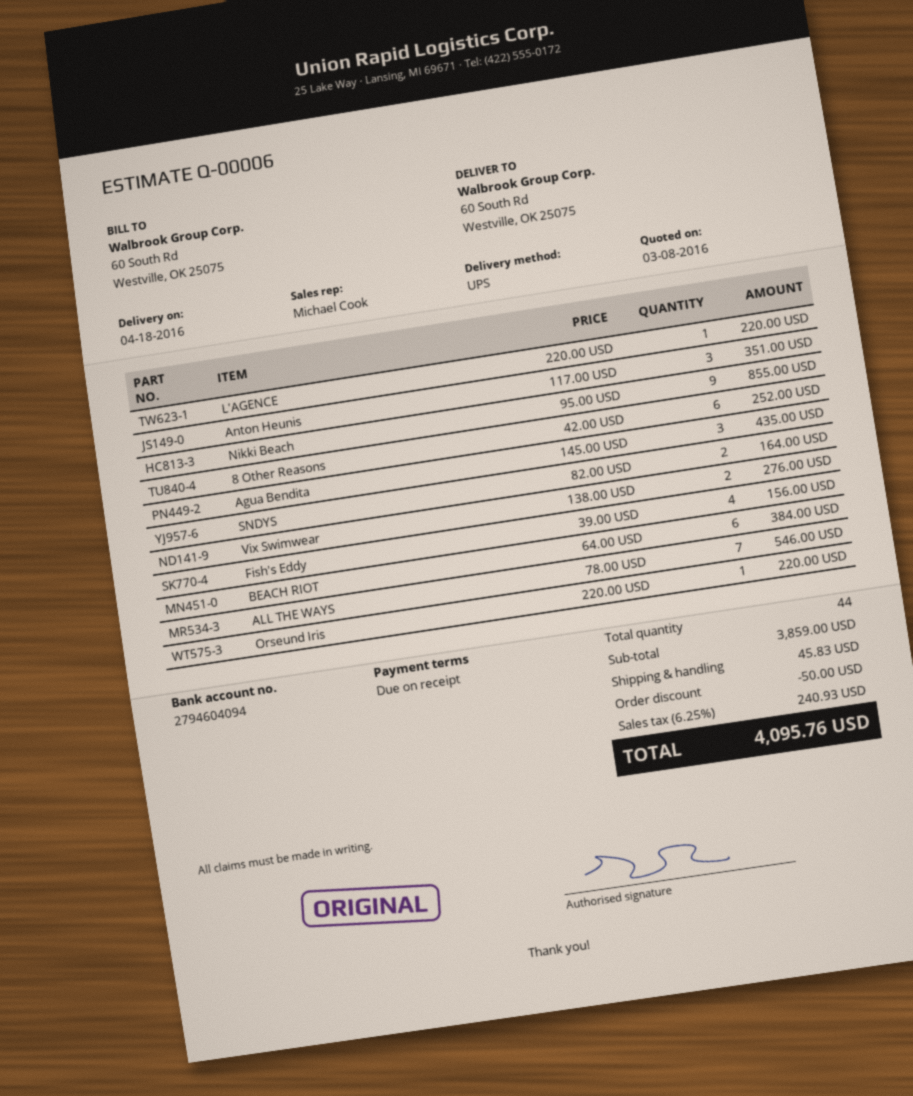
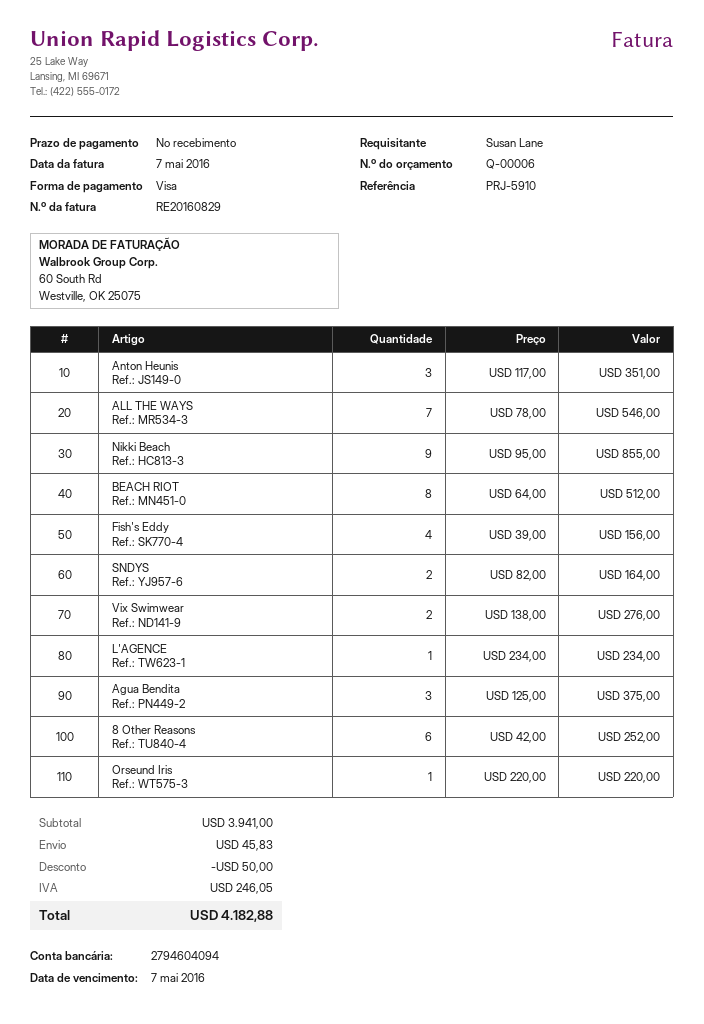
L'AGENCE: 1 x 220.00 = 220.00 -> 1 x 234.00 = 234.00
Agua Bendita: 3 x 145.00 = 435.00 -> 3 x 125.00 = 375.00
BEACH RIOT: 6 x 64.00 = 384.00 -> 8 x 64.00 = 512.00
subtotal: 3859.00 -> 3941.00
tax: 240.93 -> 246.05
total: 4095.76 -> 4182.88

